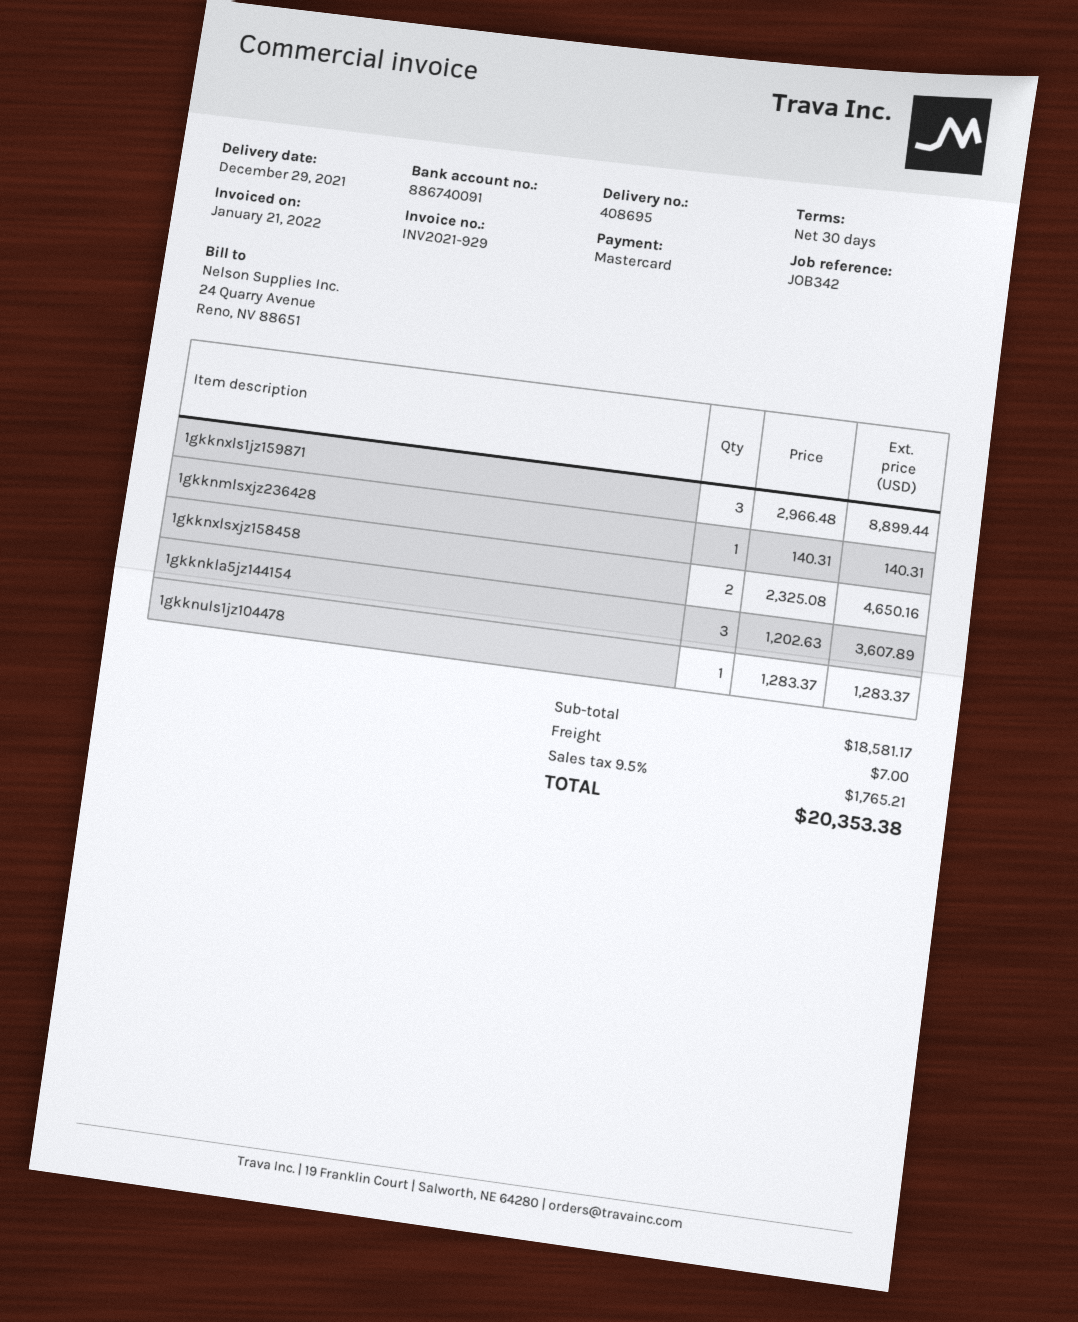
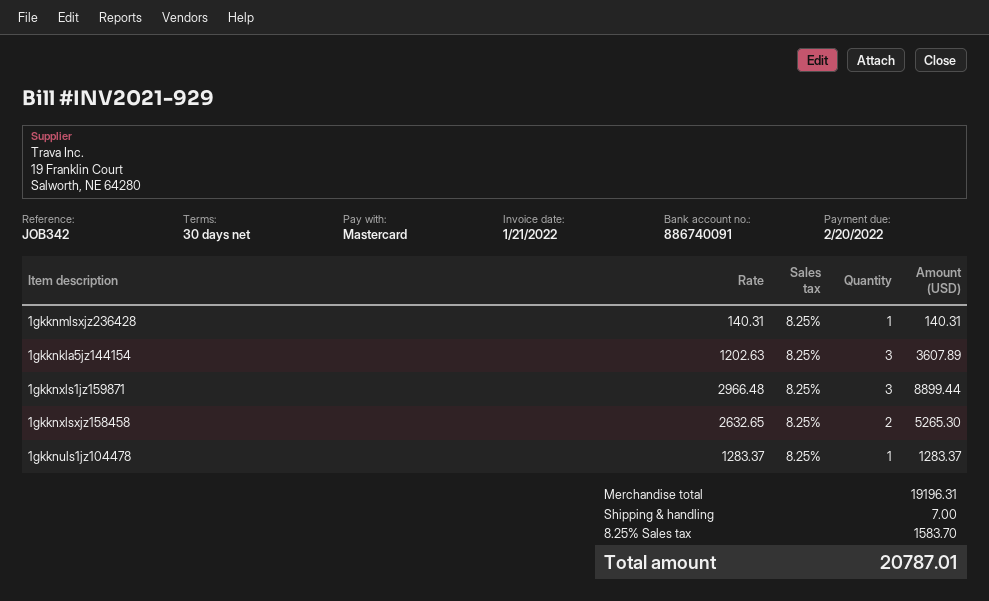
1gkknxlsxjz158458: 2 x 2325.08 = 4650.16 -> 2 x 2632.65 = 5265.30
subtotal: 18581.17 -> 19196.31
tax: 9.5% = 1765.21 -> 8.25% = 1583.70
total: 20353.38 -> 20787.01

